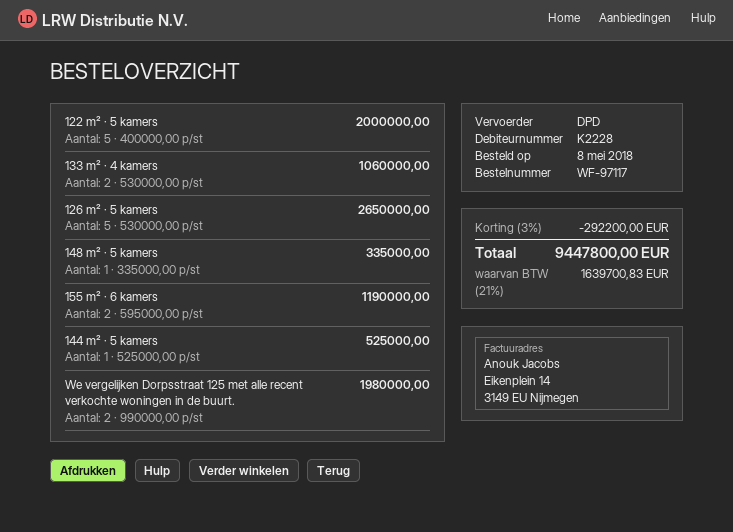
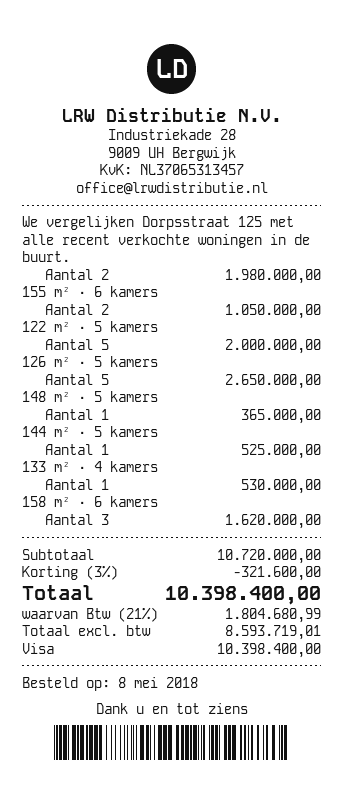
133 m² · 4 kamers: 2 for 1060000.00 -> 1 for 530000.00
148 m² · 5 kamers: 1 for 335000.00 -> 1 for 365000.00
155 m² · 6 kamers: 2 for 1190000.00 -> 2 for 1050000.00
158 m² · 6 kamers: none -> 3 for 1620000.00
discount: 3% = 292200.00 -> 3% = 321600.00
tax: 21% = 1639700.83 -> 21% = 1804680.99
total: 9447800.00 -> 10398400.00

